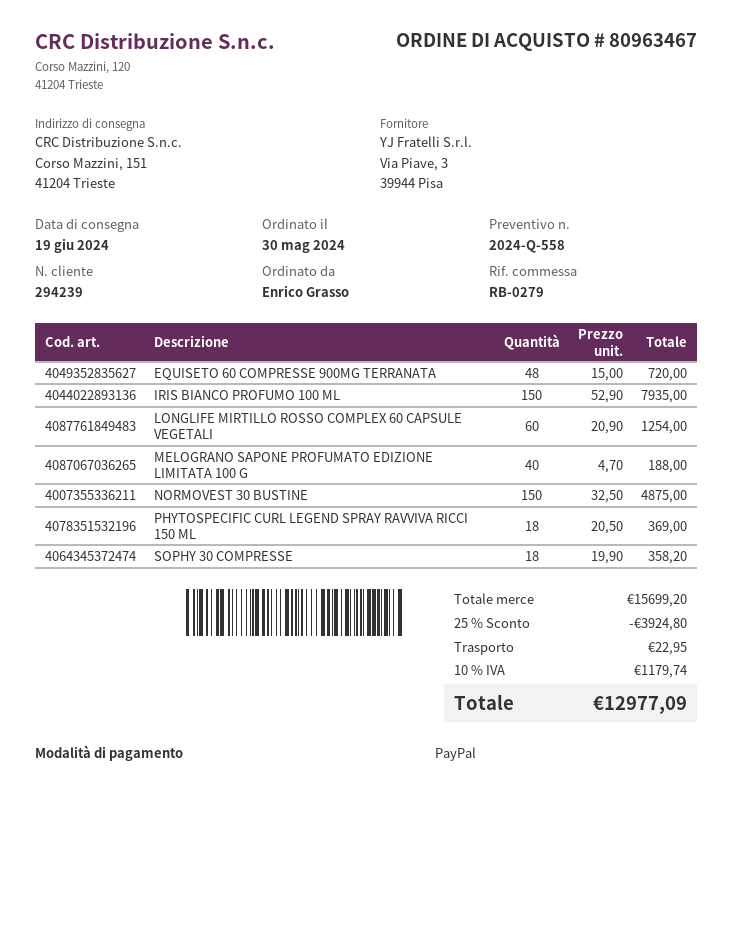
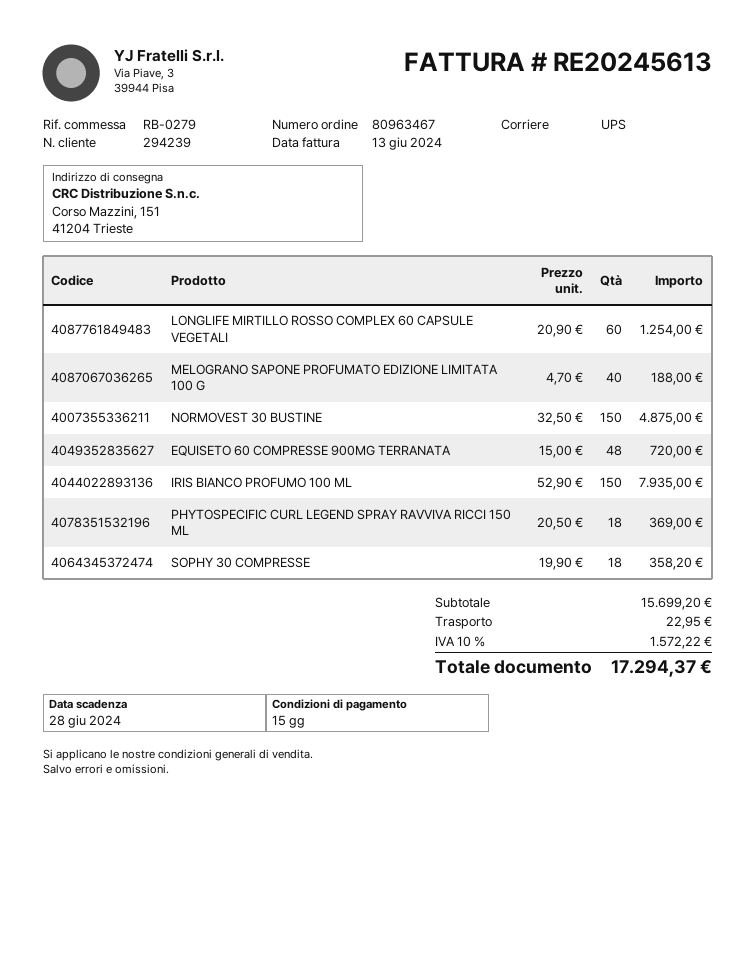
discount: 25% = 3924.80 -> none
tax: 10% = 1179.74 -> 10% = 1572.22
total: 12977.09 -> 17294.37

